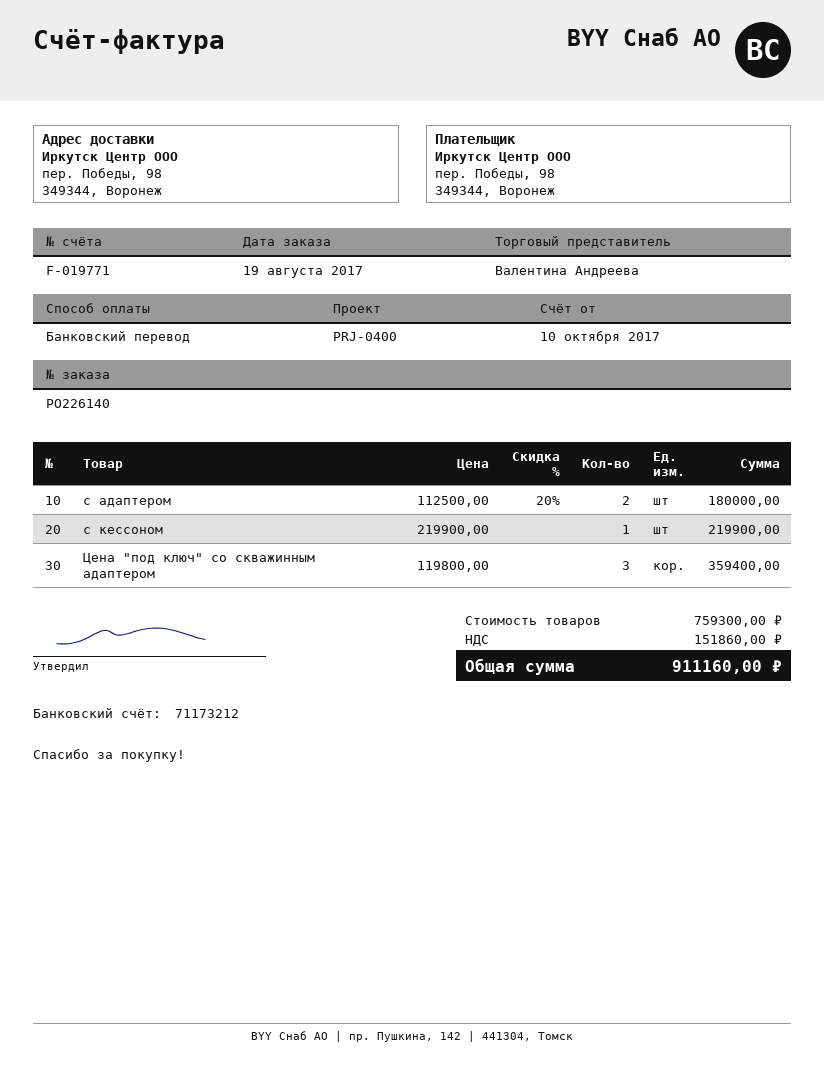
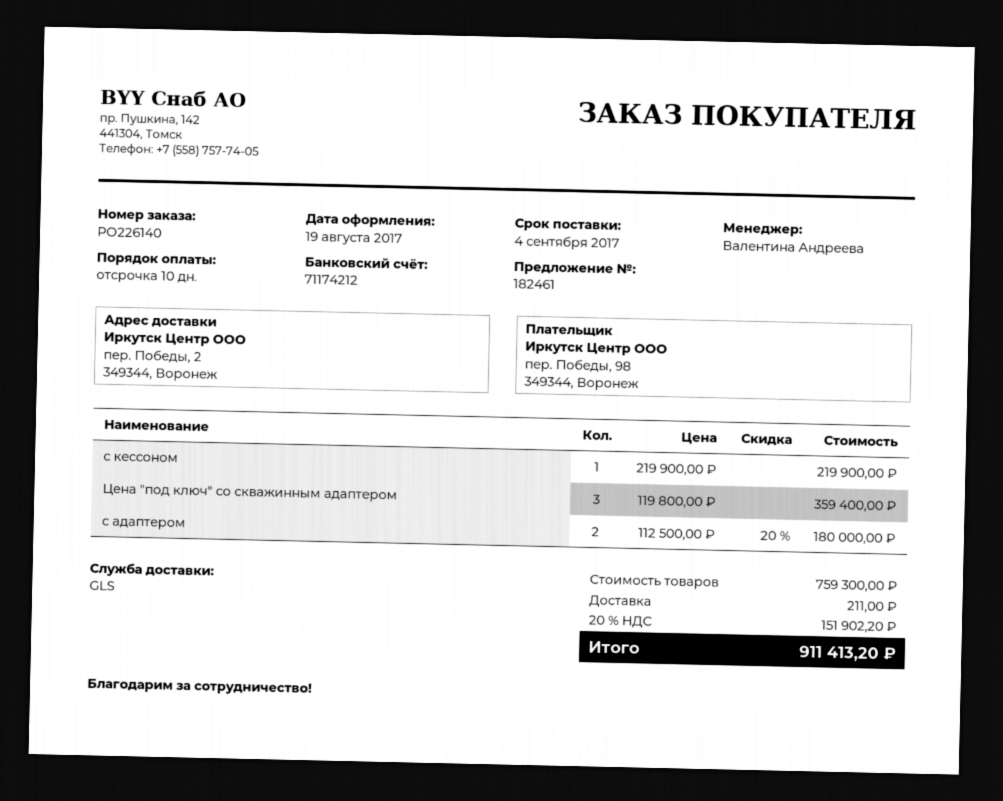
bank account: 71173212 -> 71174212
ship to: пер. Победы, 98, 349344, Воронеж -> пер. Победы, 2, 349344, Воронеж
shipping: none -> 211.00
tax: 151860.00 -> 151902.20
total: 911160.00 -> 911413.20

